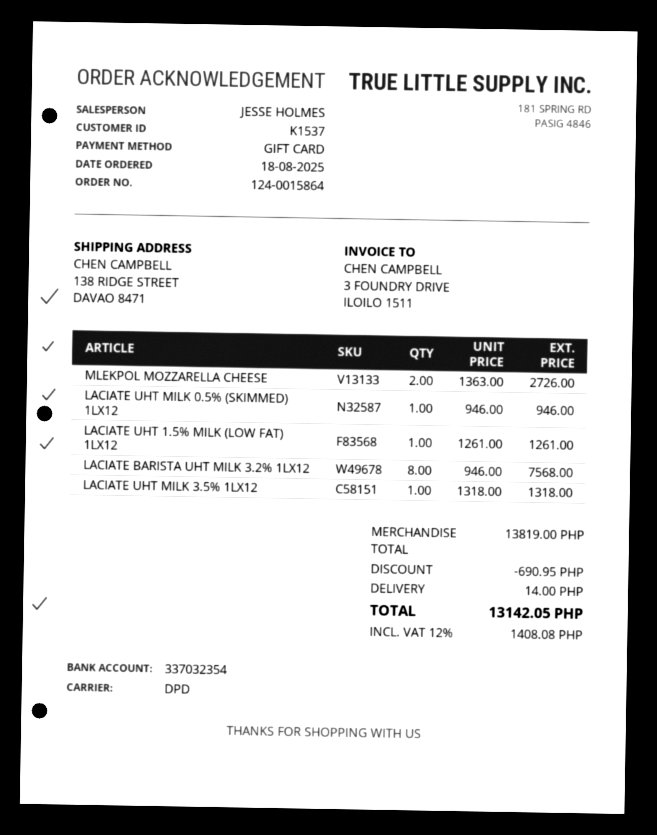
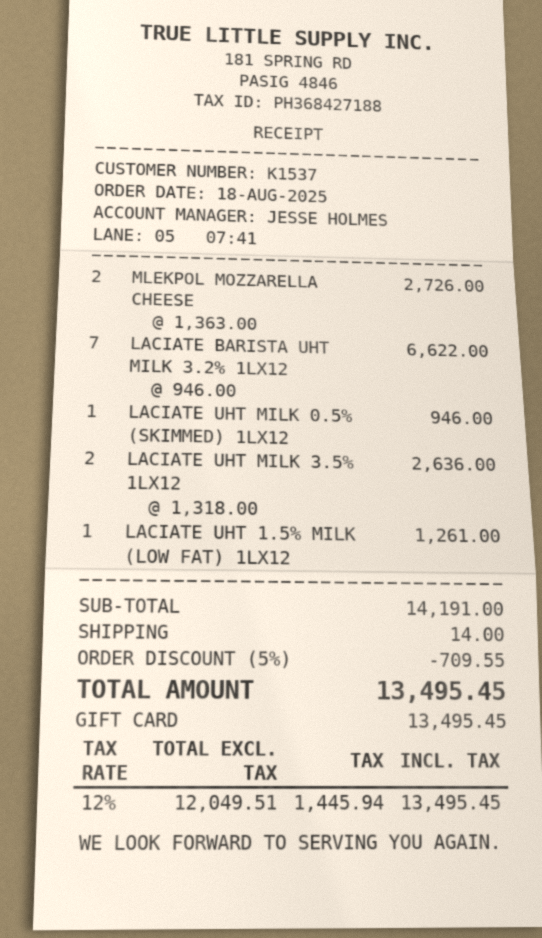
LACIATE BARISTA UHT MILK 3.2% 1LX12: 8 x 946.00 = 7568.00 -> 7 x 946.00 = 6622.00
LACIATE UHT MILK 3.5% 1LX12: 1 x 1318.00 = 1318.00 -> 2 x 1318.00 = 2636.00
subtotal: 13819.00 -> 14191.00
discount: 690.95 -> 709.55
tax: 12% = 1408.08 -> 12% = 1445.94
total: 13142.05 -> 13495.45

